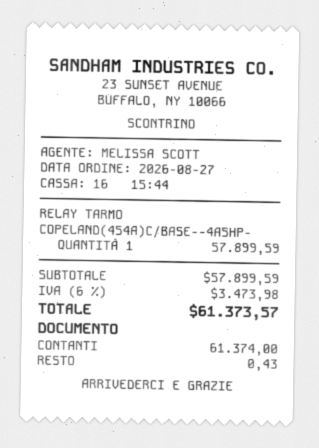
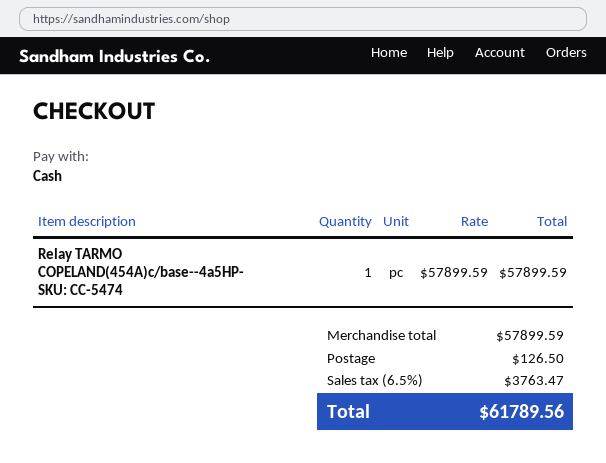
shipping: none -> 126.50
tax: 6% = 3473.98 -> 6.5% = 3763.47
total: 61373.57 -> 61789.56

